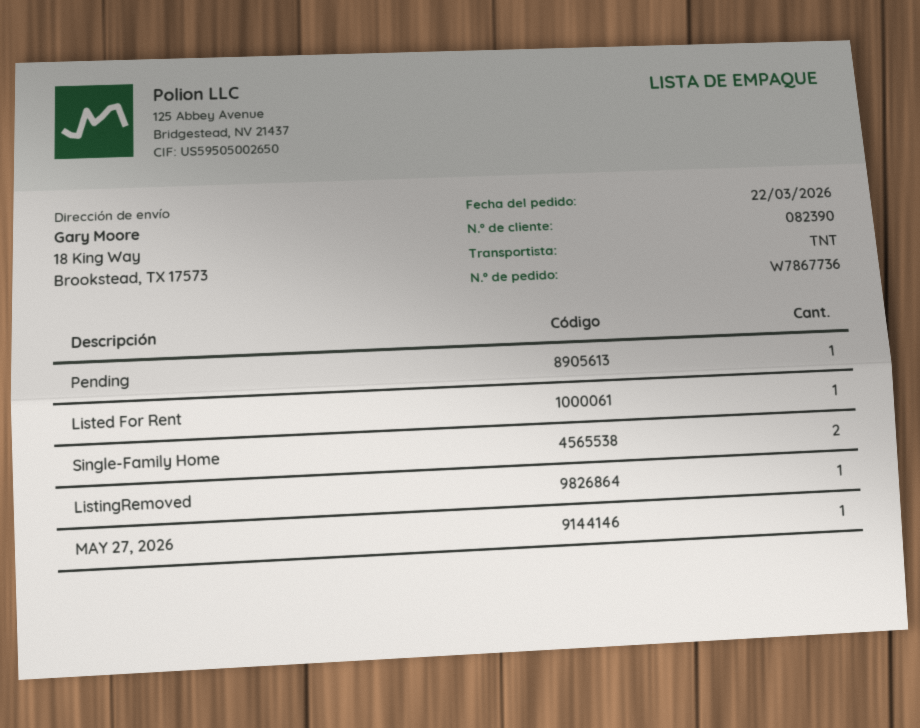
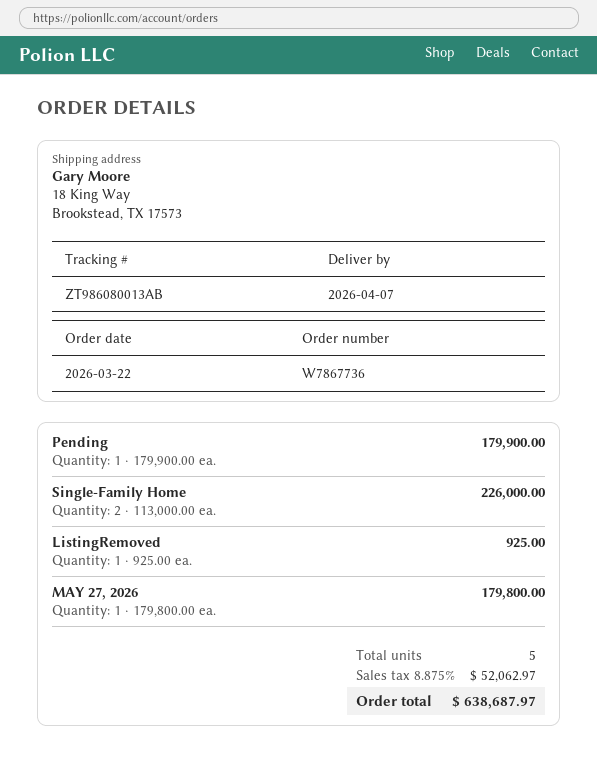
Listed For Rent: 1 -> none

